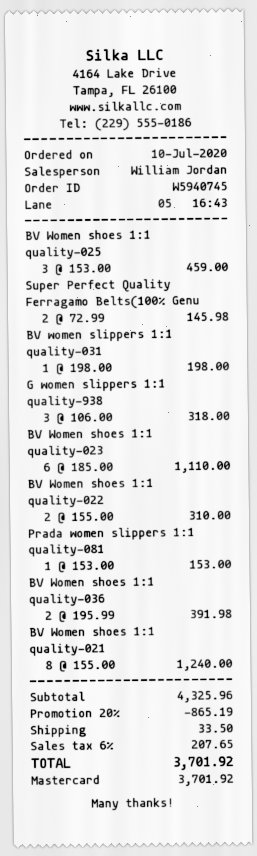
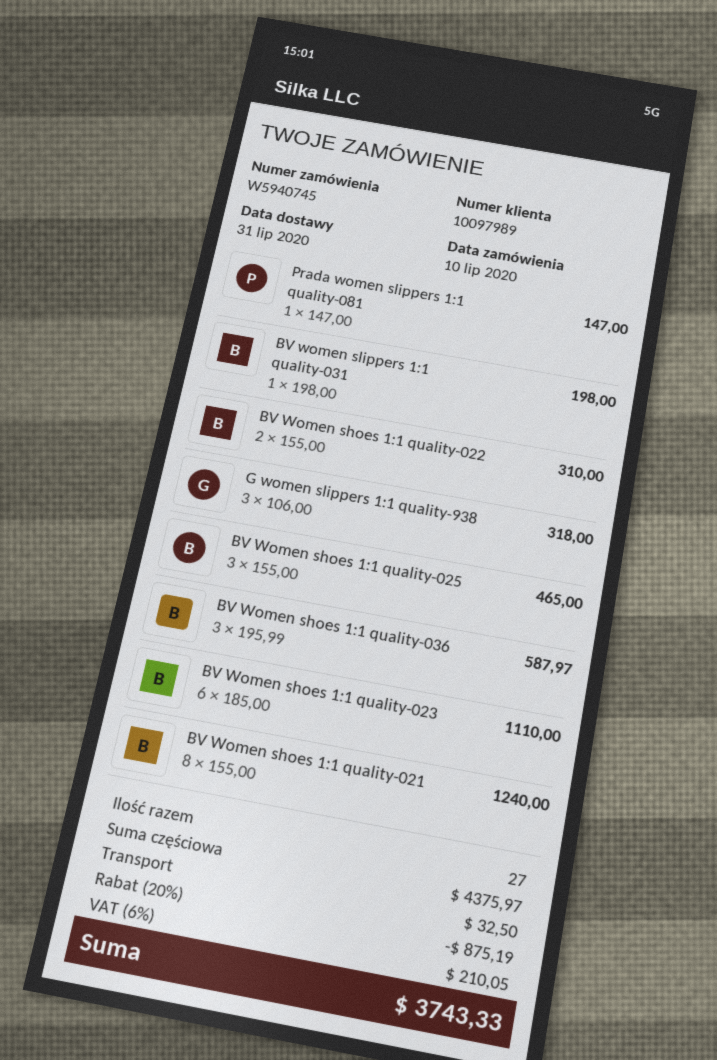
BV Women shoes 1:1 quality-025: 3 x 153.00 = 459.00 -> 3 x 155.00 = 465.00
Super Perfect Quality Ferragamo Belts(100% Genu: 2 x 72.99 = 145.98 -> none
Prada women slippers 1:1 quality-081: 1 x 153.00 = 153.00 -> 1 x 147.00 = 147.00
BV Women shoes 1:1 quality-036: 2 x 195.99 = 391.98 -> 3 x 195.99 = 587.97
subtotal: 4325.96 -> 4375.97
discount: 20% = 865.19 -> 20% = 875.19
shipping: 33.50 -> 32.50
tax: 6% = 207.65 -> 6% = 210.05
total: 3701.92 -> 3743.33

